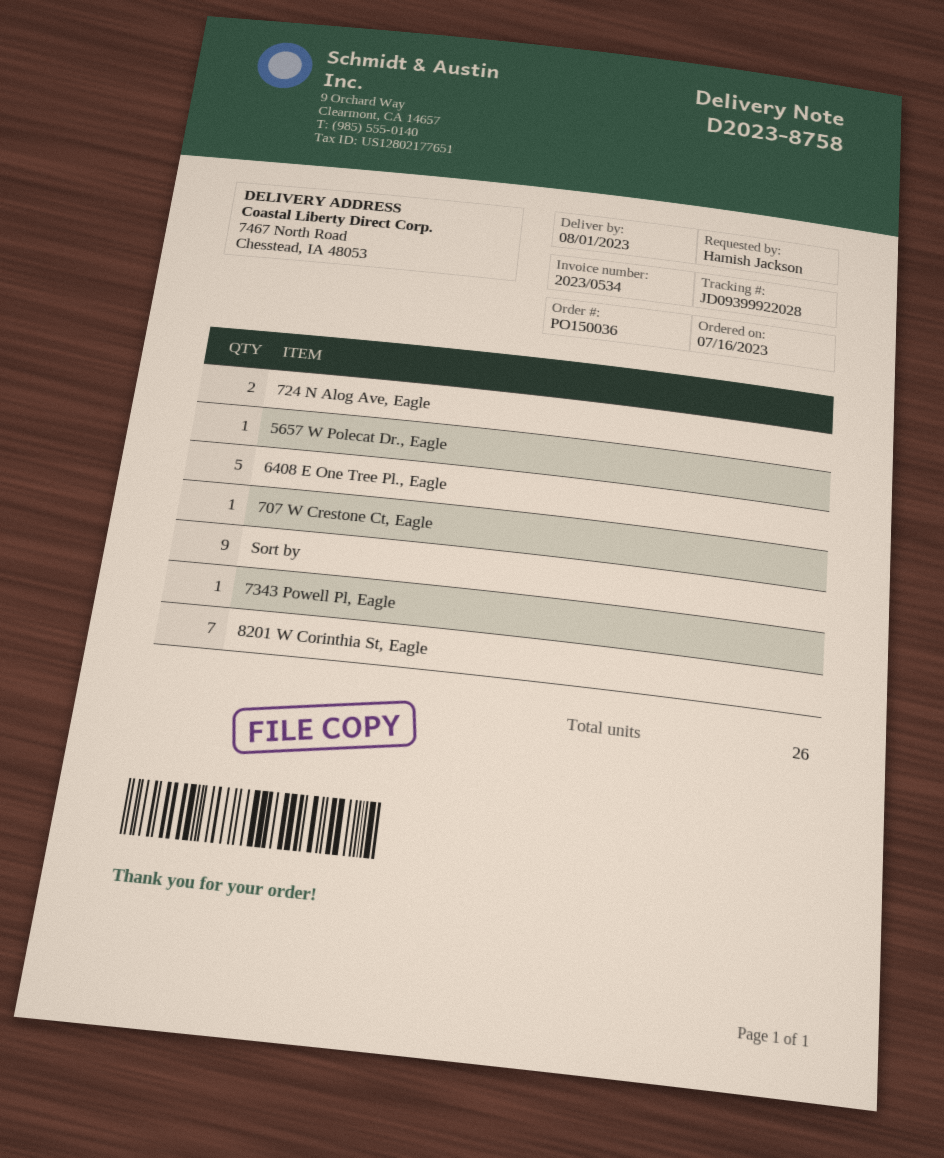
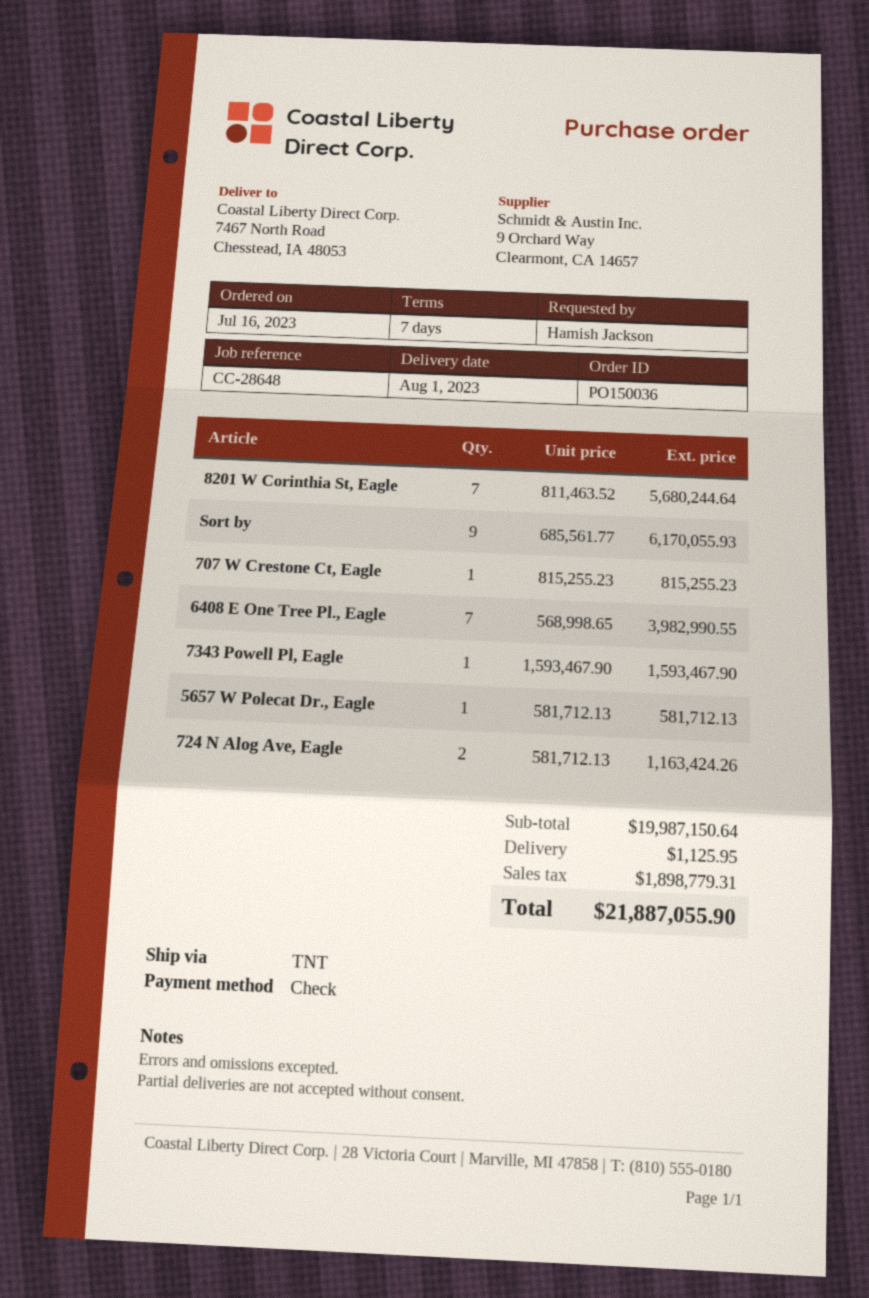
6408 E One Tree Pl., Eagle: 5 -> 7

